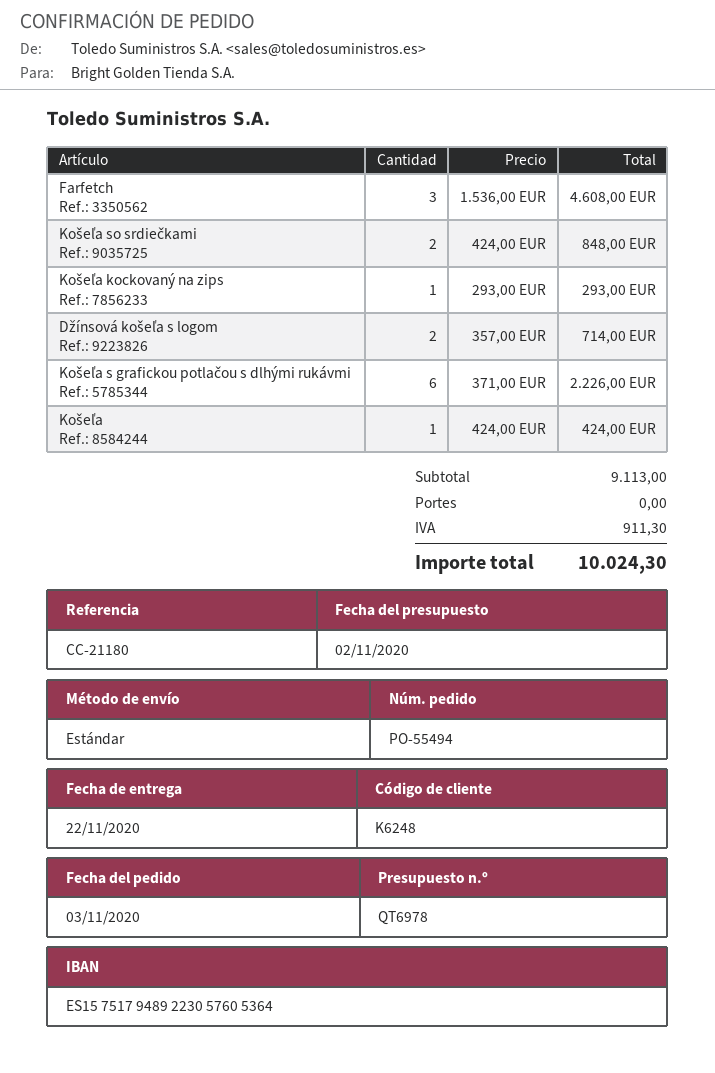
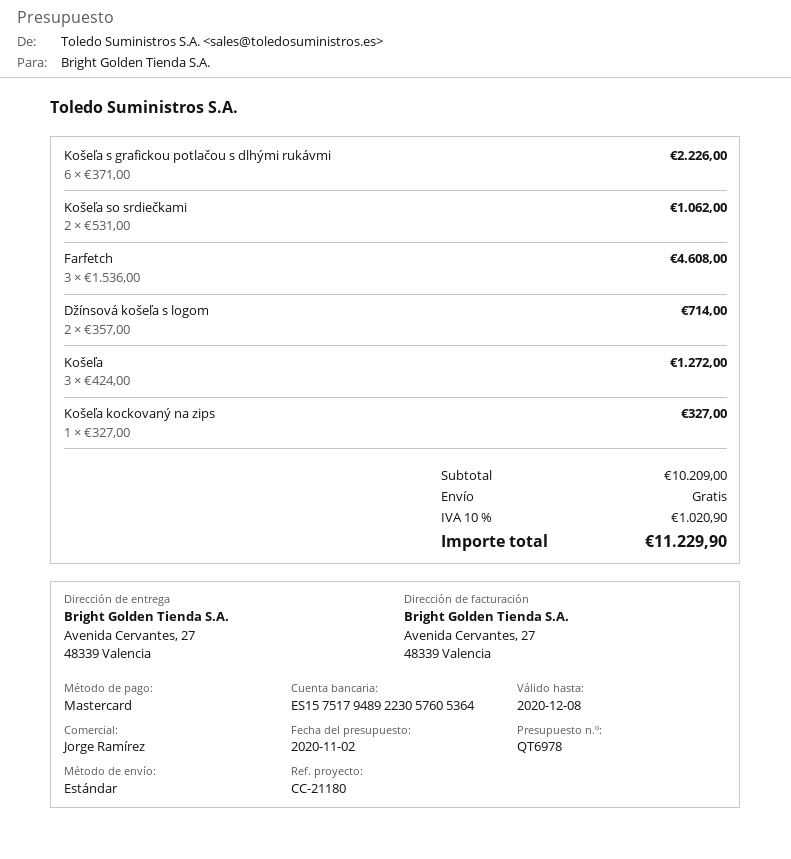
Košeľa so srdiečkami: 2 x 424.00 = 848.00 -> 2 x 531.00 = 1062.00
Košeľa kockovaný na zips: 1 x 293.00 = 293.00 -> 1 x 327.00 = 327.00
Košeľa: 1 x 424.00 = 424.00 -> 3 x 424.00 = 1272.00
subtotal: 9113.00 -> 10209.00
tax: 911.30 -> 1020.90
total: 10024.30 -> 11229.90

